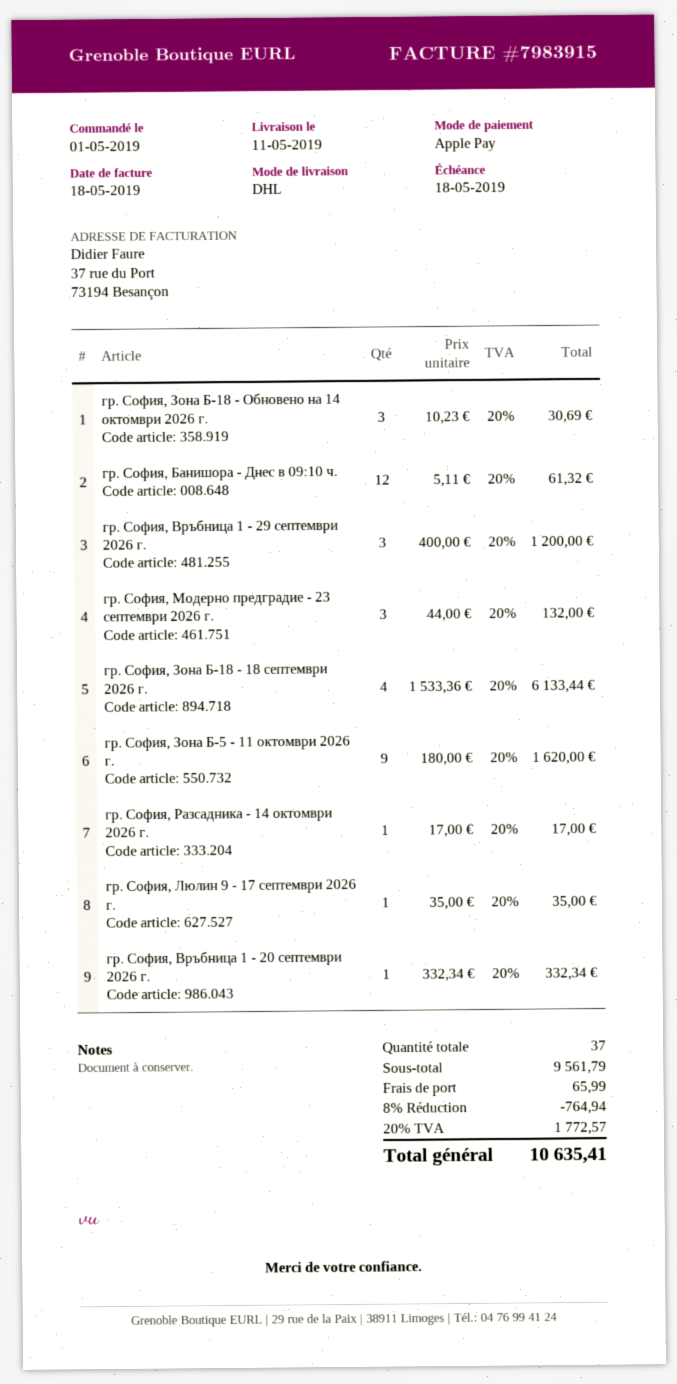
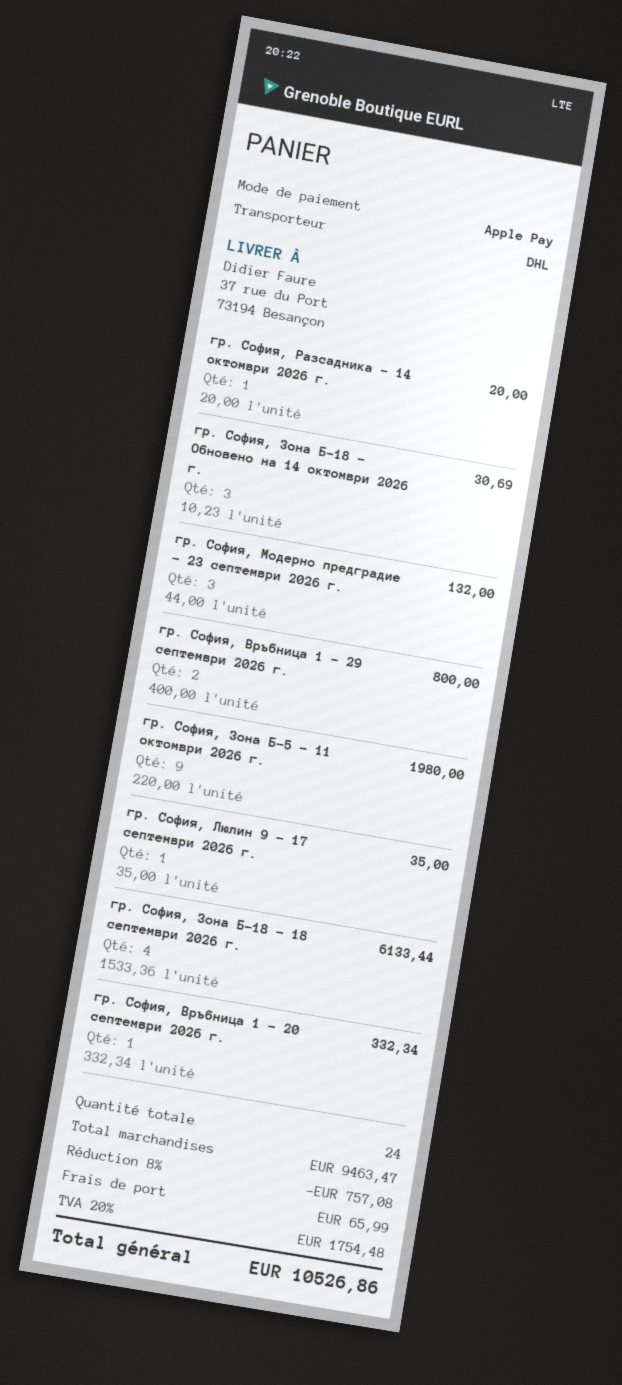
гр. София, Банишора - Днес в 09:10 ч.: 12 x 5.11 = 61.32 -> none
гр. София, Връбница 1 - 29 септември 2026 г.: 3 x 400.00 = 1200.00 -> 2 x 400.00 = 800.00
гр. София, Зона Б-5 - 11 октомври 2026 г.: 9 x 180.00 = 1620.00 -> 9 x 220.00 = 1980.00
гр. София, Разсадника - 14 октомври 2026 г.: 1 x 17.00 = 17.00 -> 1 x 20.00 = 20.00
total quantity: 37 -> 24
subtotal: 9561.79 -> 9463.47
discount: 8% = 764.94 -> 8% = 757.08
tax: 20% = 1772.57 -> 20% = 1754.48
total: 10635.41 -> 10526.86

